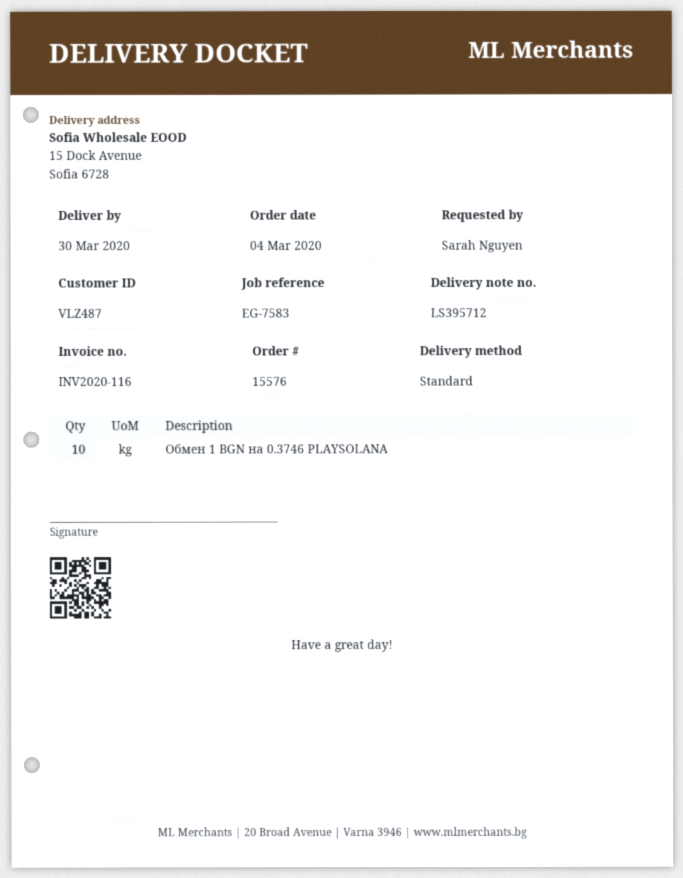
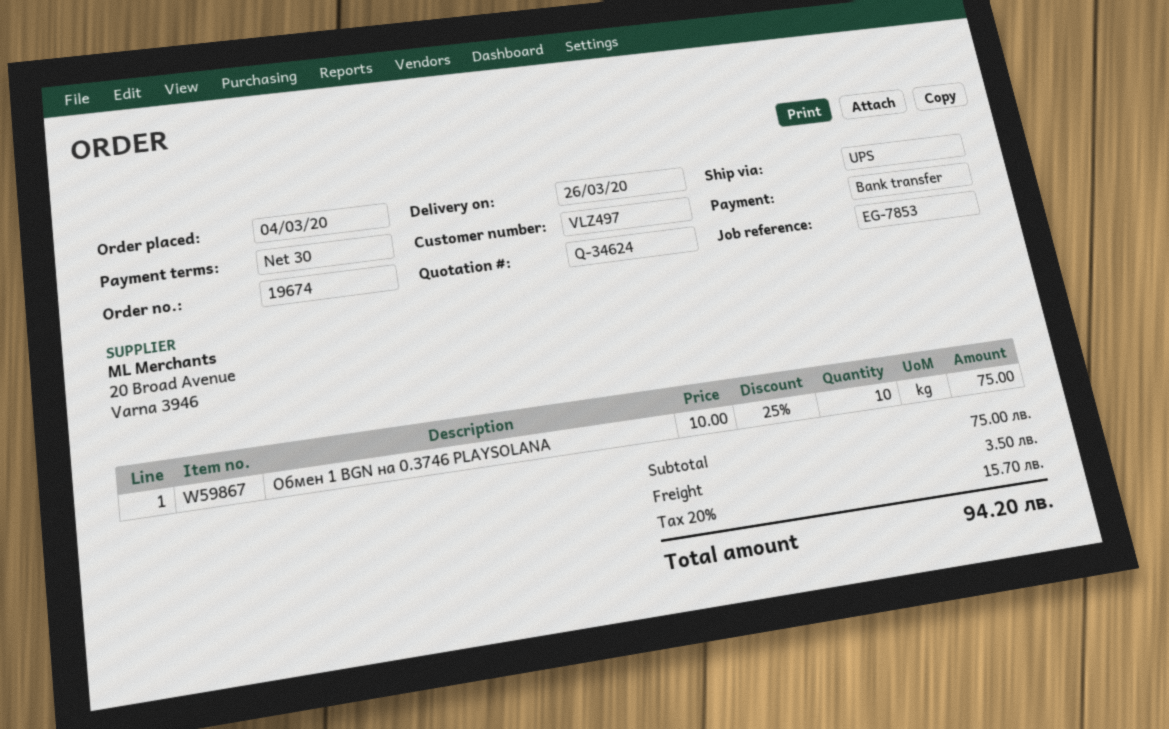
order number: 15576 -> 19674
delivery date: 2020-03-30 -> 2020-03-26
customer number: VLZ487 -> VLZ497
reference: EG-7583 -> EG-7853
shipping method: standard -> UPS

